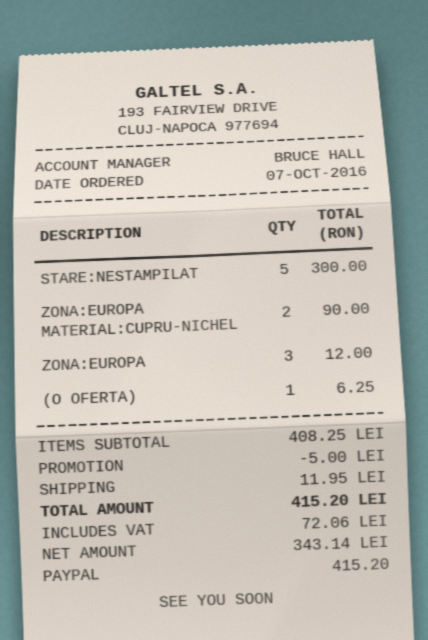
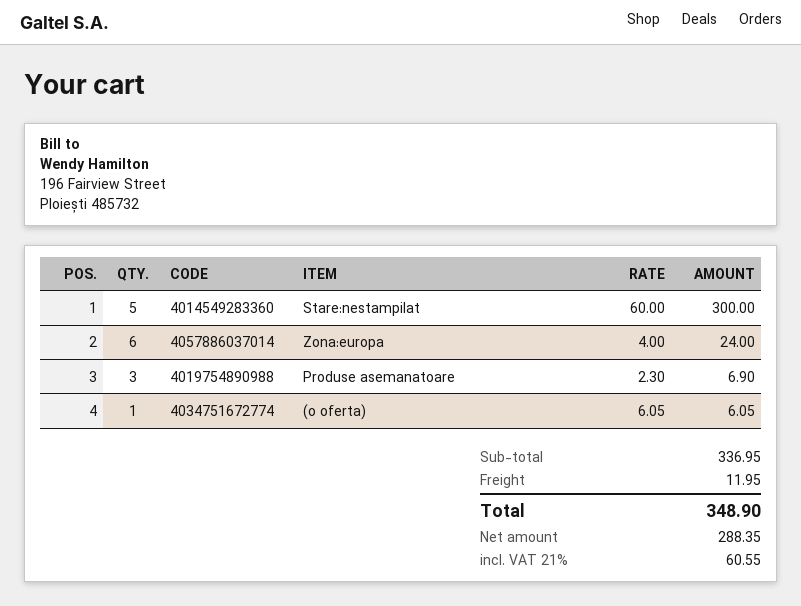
ZONA:EUROPA MATERIAL:CUPRU-NICHEL: 2 for 90.00 -> none
ZONA:EUROPA: 3 for 12.00 -> 6 for 24.00
(O OFERTA): 1 for 6.25 -> 1 for 6.05
Produse asemanatoare: none -> 3 for 6.90
subtotal: 408.25 -> 336.95
discount: 5.00 -> none
net: 343.14 -> 288.35
tax: 72.06 -> 60.55
total: 415.20 -> 348.90

